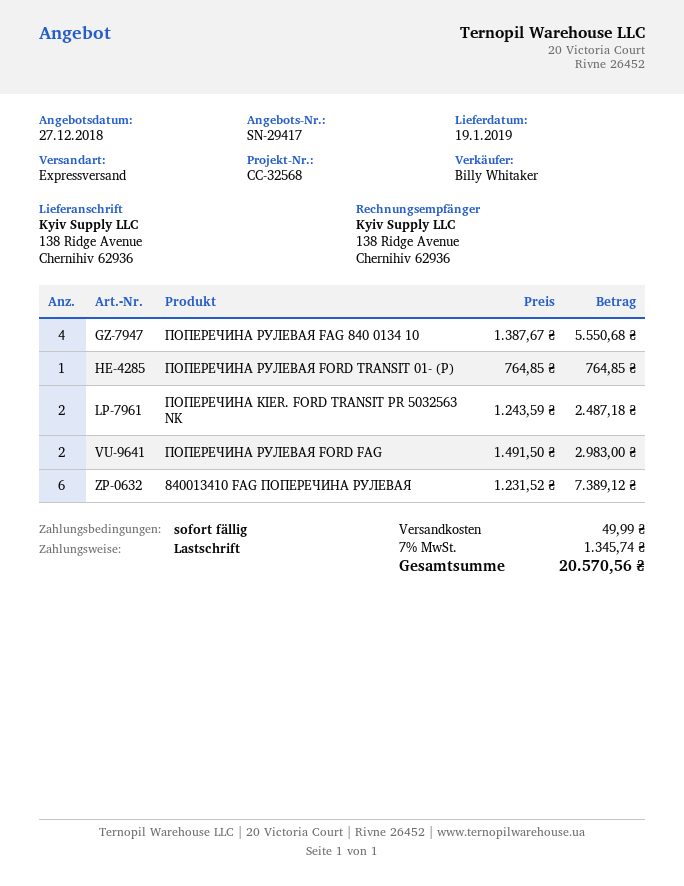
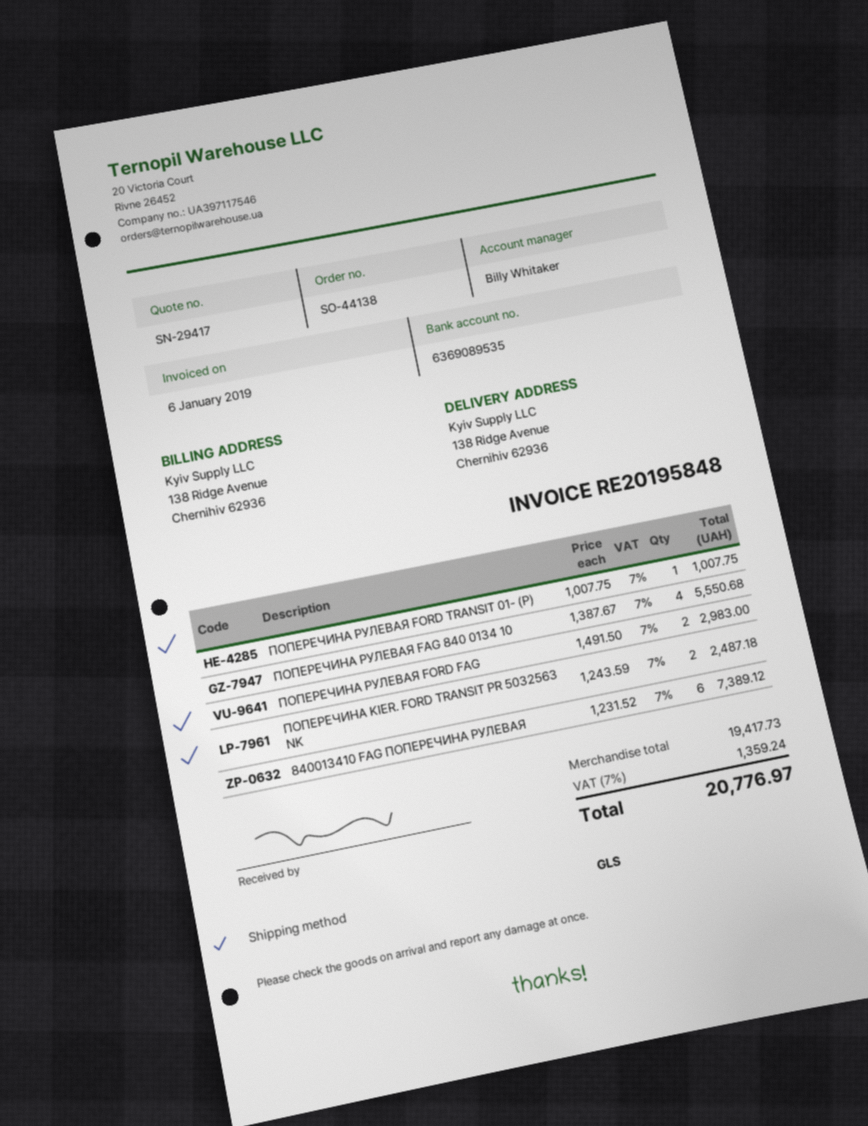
shipping method: express -> GLS
ПОПЕРЕЧИНА РУЛЕВАЯ FORD TRANSIT 01- (P): 1 x 764.85 = 764.85 -> 1 x 1007.75 = 1007.75
shipping: 49.99 -> none
tax: 7% = 1345.74 -> 7% = 1359.24
total: 20570.56 -> 20776.97

